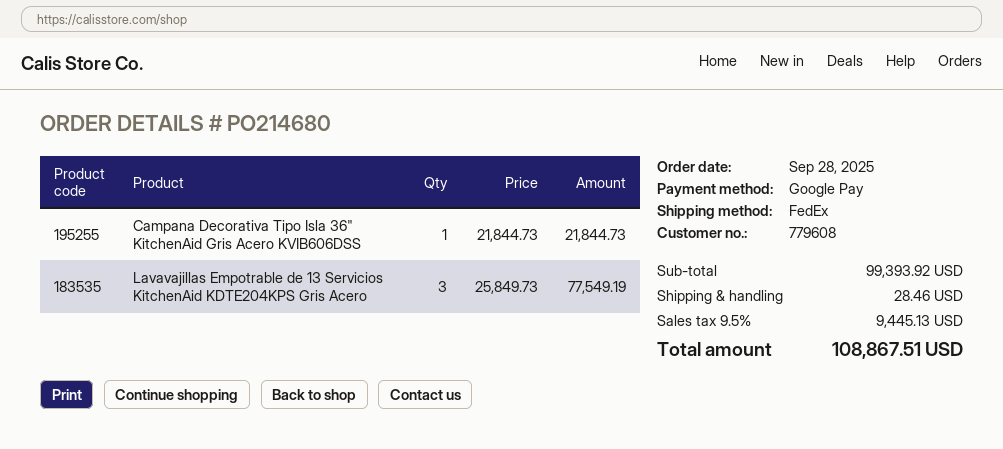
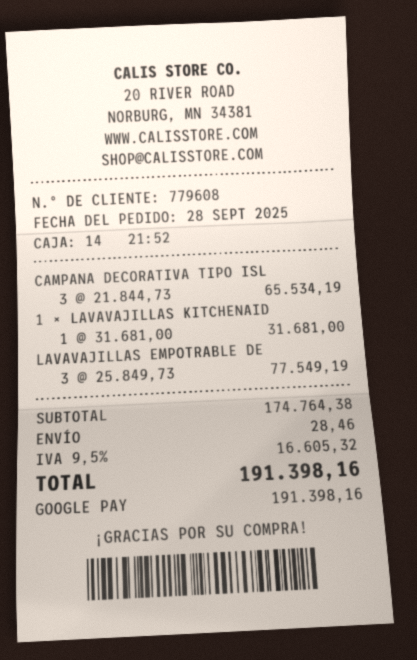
Campana Decorativa Tipo Isla 36" KitchenAid Gris Acero KVIB606DSS: 1 x 21844.73 = 21844.73 -> 3 x 21844.73 = 65534.19
1 × LAVAVAJILLAS KITCHENAID: none -> 1 x 31681.00 = 31681.00
subtotal: 99393.92 -> 174764.38
tax: 9.5% = 9445.13 -> 9.5% = 16605.32
total: 108867.51 -> 191398.16

